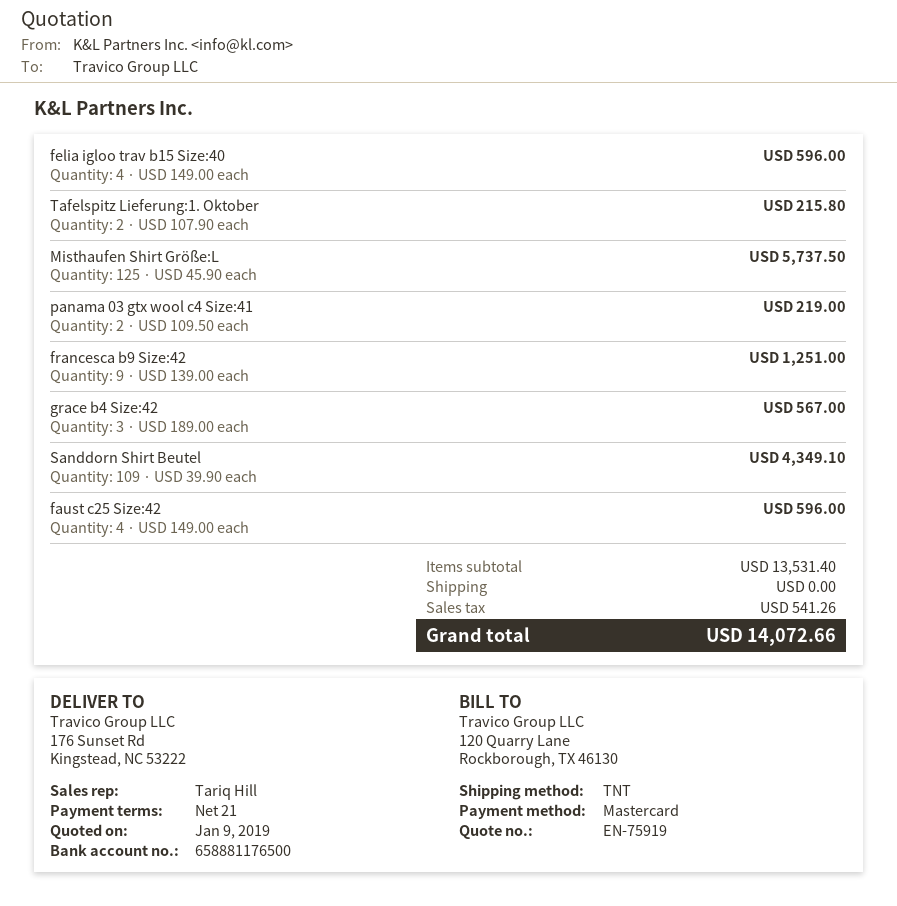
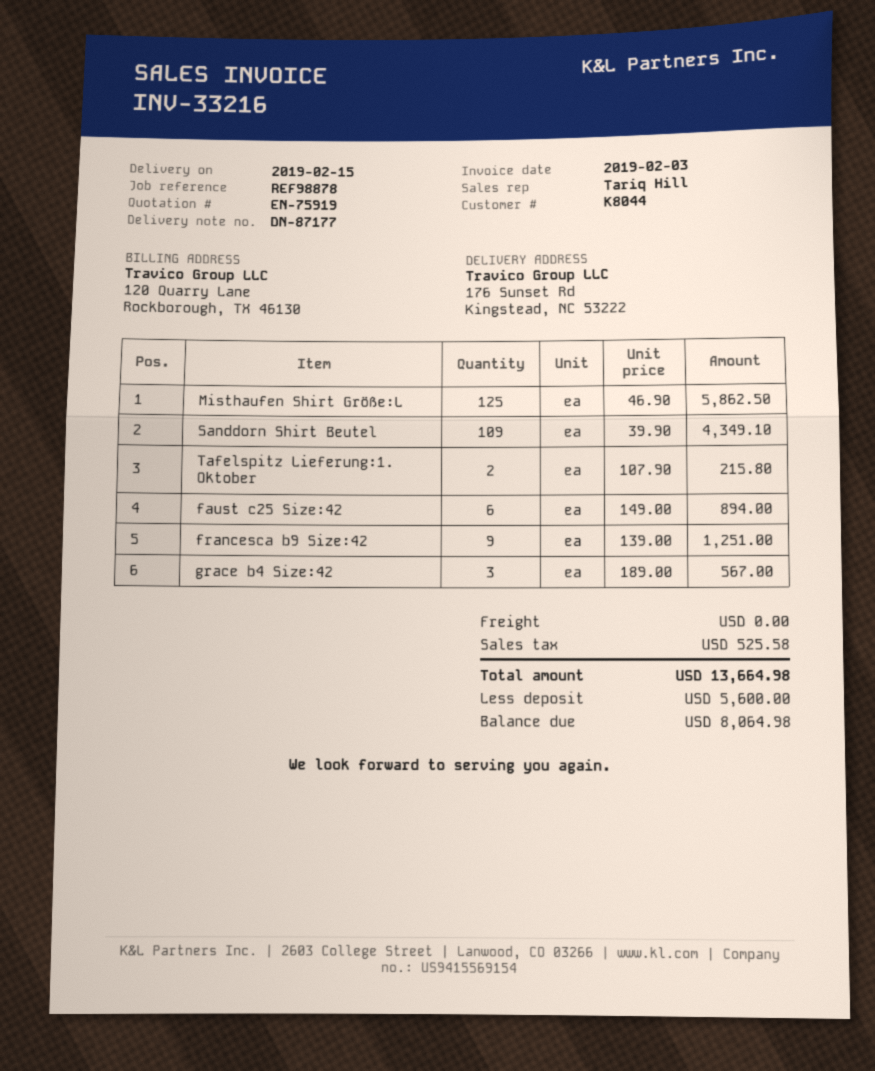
felia igloo trav b15 Size:40: 4 x 149.00 = 596.00 -> none
Misthaufen Shirt Größe:L: 125 x 45.90 = 5737.50 -> 125 x 46.90 = 5862.50
panama 03 gtx wool c4 Size:41: 2 x 109.50 = 219.00 -> none
faust c25 Size:42: 4 x 149.00 = 596.00 -> 6 x 149.00 = 894.00
tax: 541.26 -> 525.58
total: 14072.66 -> 13664.98

